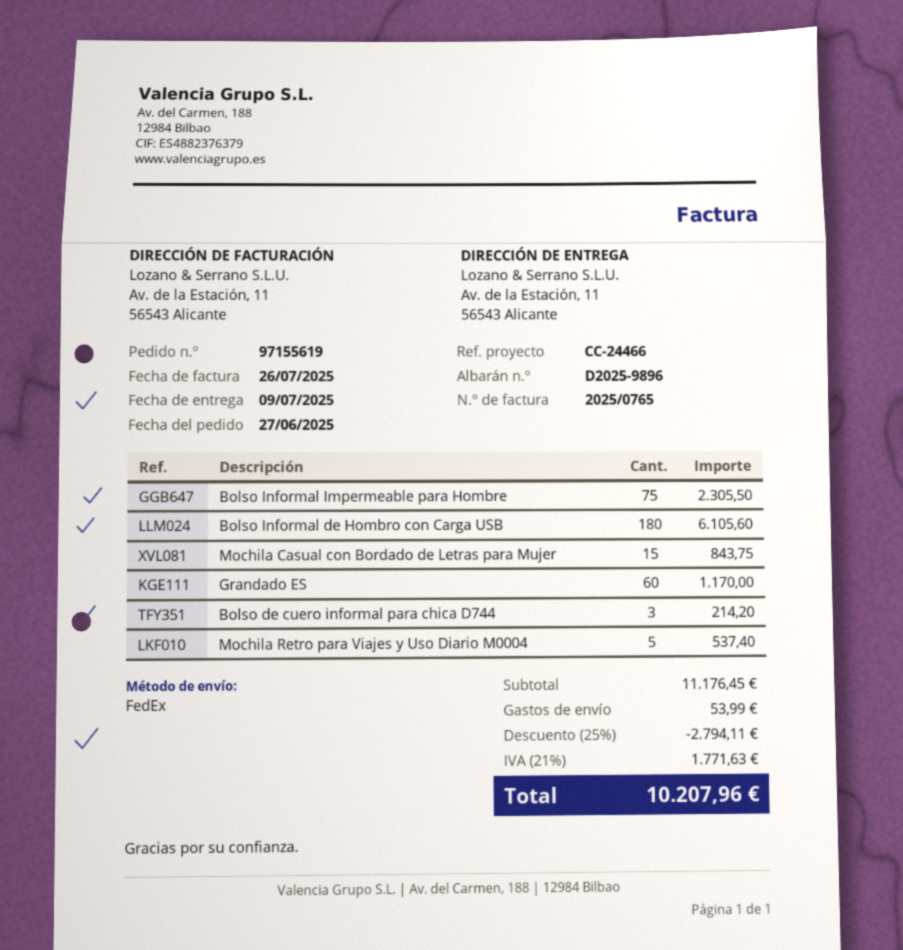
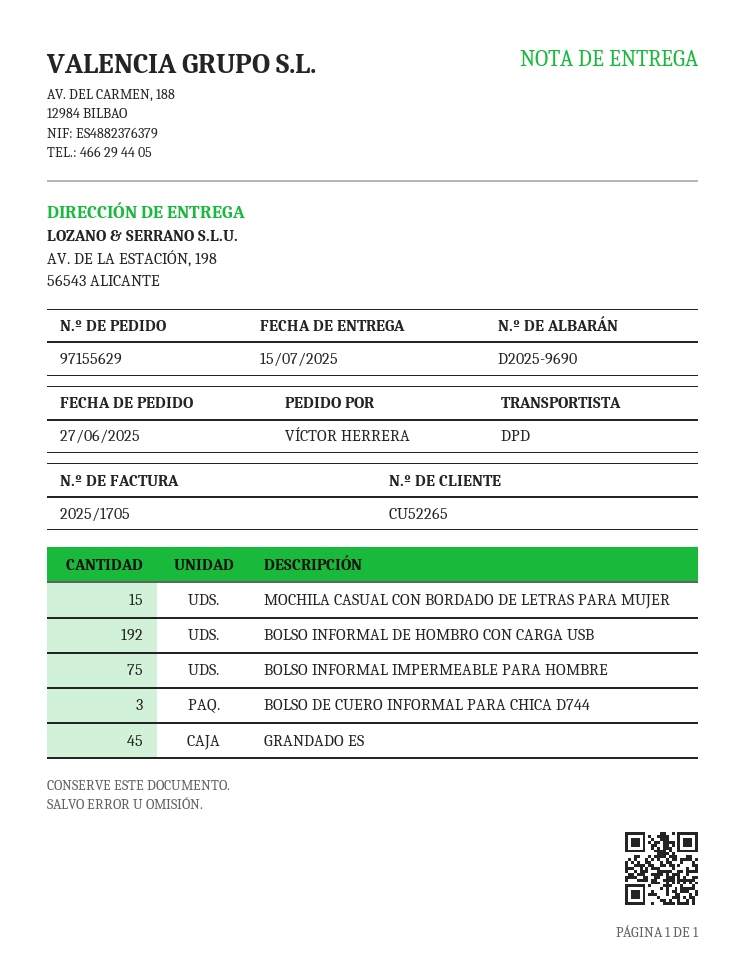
order number: 97155619 -> 97155629
delivery note number: D2025-9896 -> D2025-9690
delivery date: 2025-07-09 -> 2025-07-15
invoice number: 2025/0765 -> 2025/1705
shipping method: FedEx -> DPD
ship to: Av. de la Estación, 11, 56543 Alicante -> AV. DE LA ESTACIÓN, 198, 56543 ALICANTE
Bolso Informal de Hombro con Carga USB: 180 -> 192
Grandado ES: 60 -> 45
Mochila Retro para Viajes y Uso Diario M0004: 5 -> none

